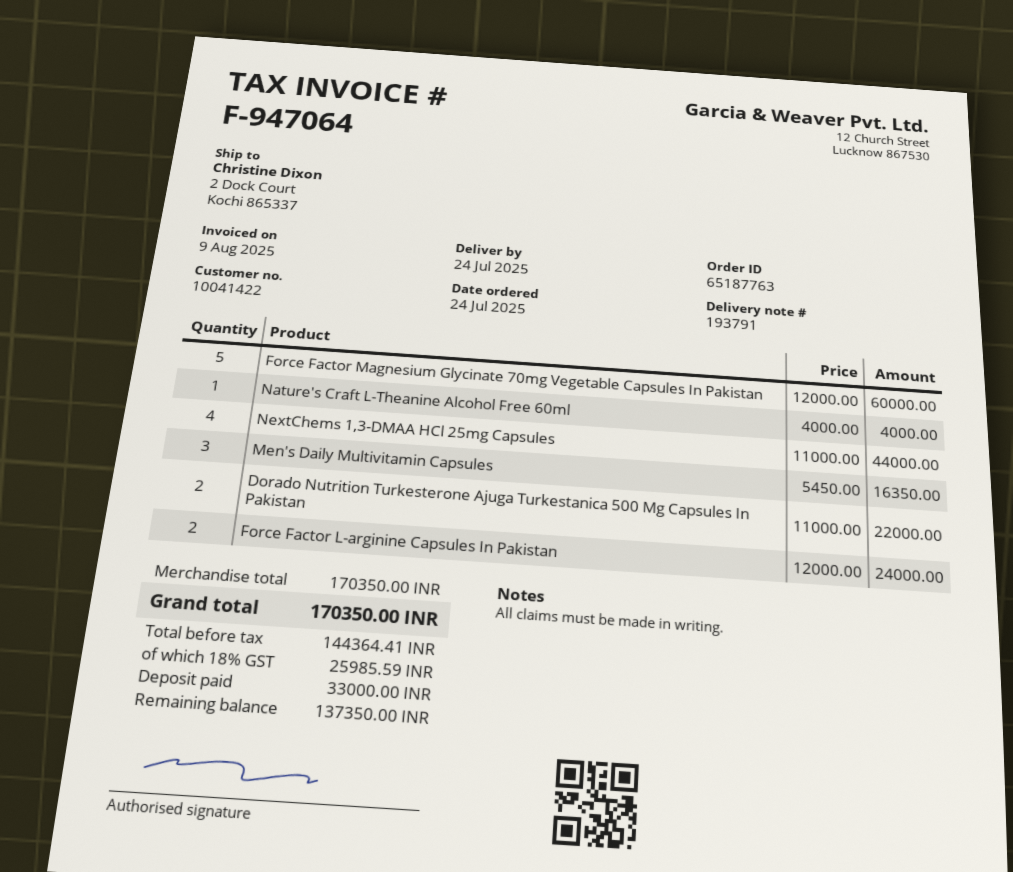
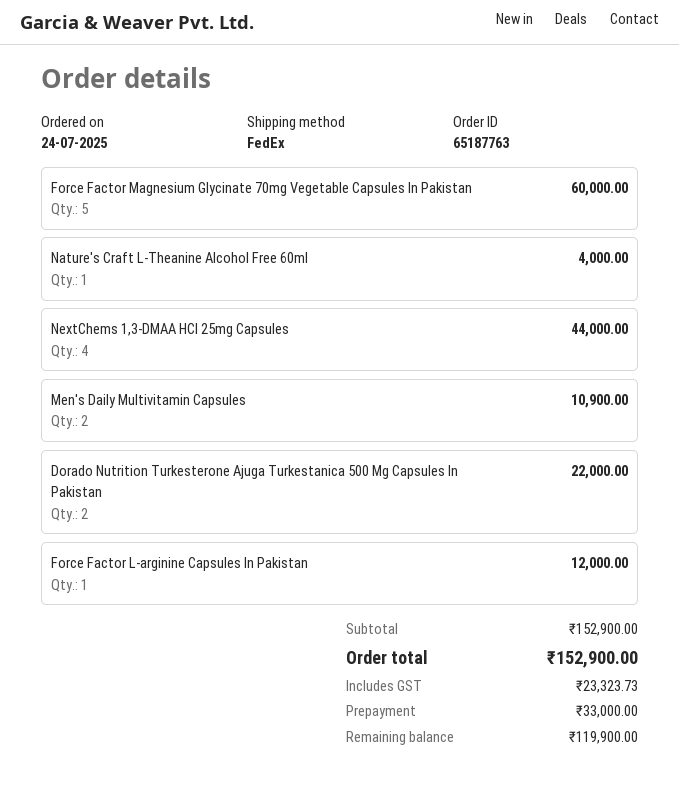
Men's Daily Multivitamin Capsules: 3 for 16350.00 -> 2 for 10900.00
Force Factor L-arginine Capsules In Pakistan: 2 for 24000.00 -> 1 for 12000.00
subtotal: 170350.00 -> 152900.00
tax: 25985.59 -> 23323.73
total: 170350.00 -> 152900.00
balance: 137350.00 -> 119900.00

